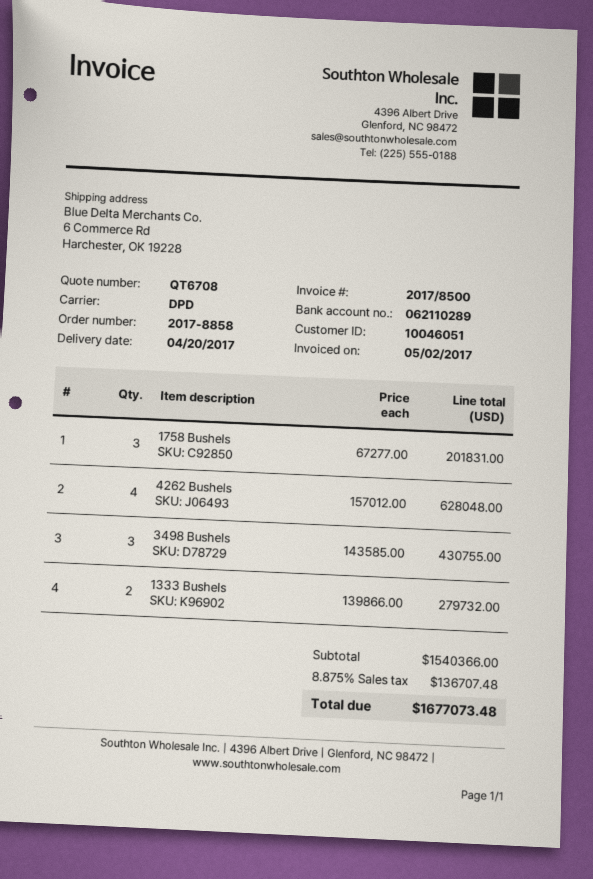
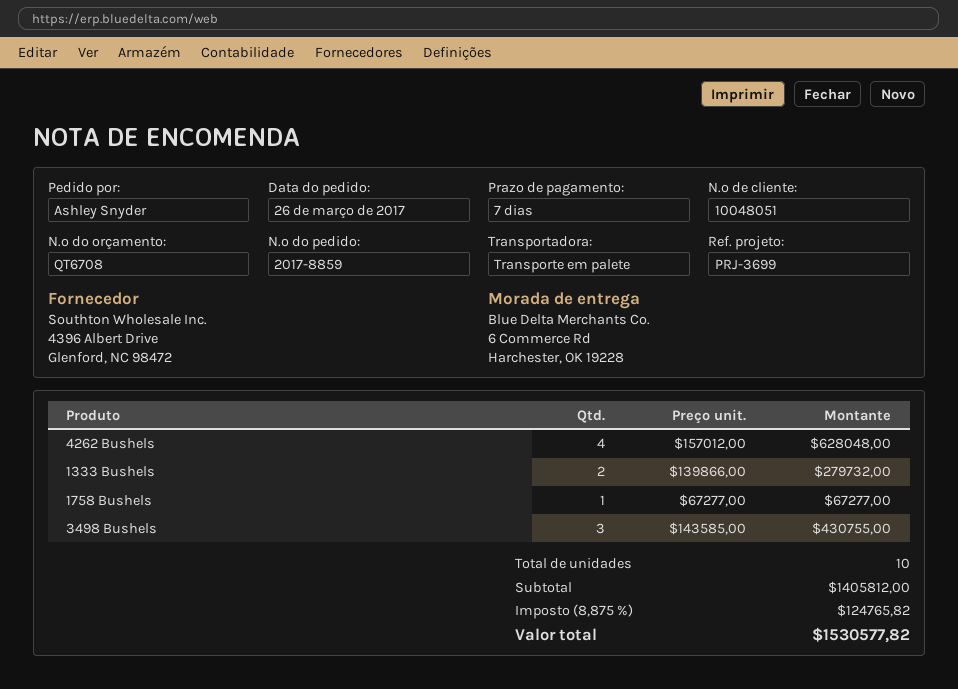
order number: 2017-8858 -> 2017-8859
customer number: 10046051 -> 10048051
shipping method: DPD -> pallet freight
1758 Bushels: 3 x 67277.00 = 201831.00 -> 1 x 67277.00 = 67277.00
subtotal: 1540366.00 -> 1405812.00
tax: 8.875% = 136707.48 -> 8.875% = 124765.82
total: 1677073.48 -> 1530577.82

